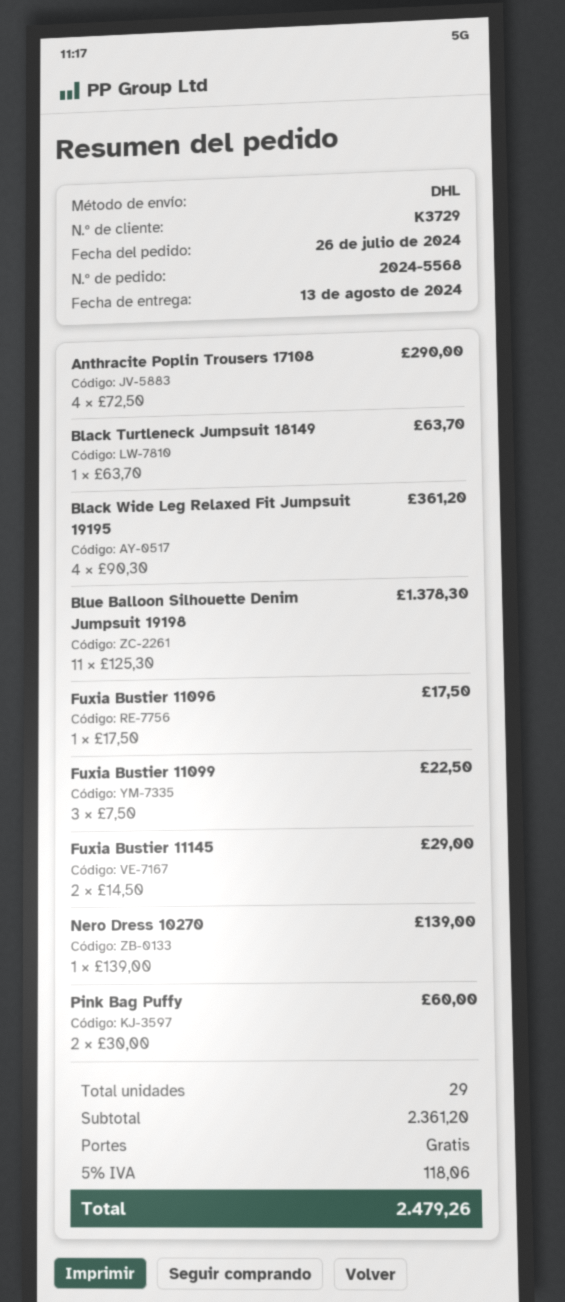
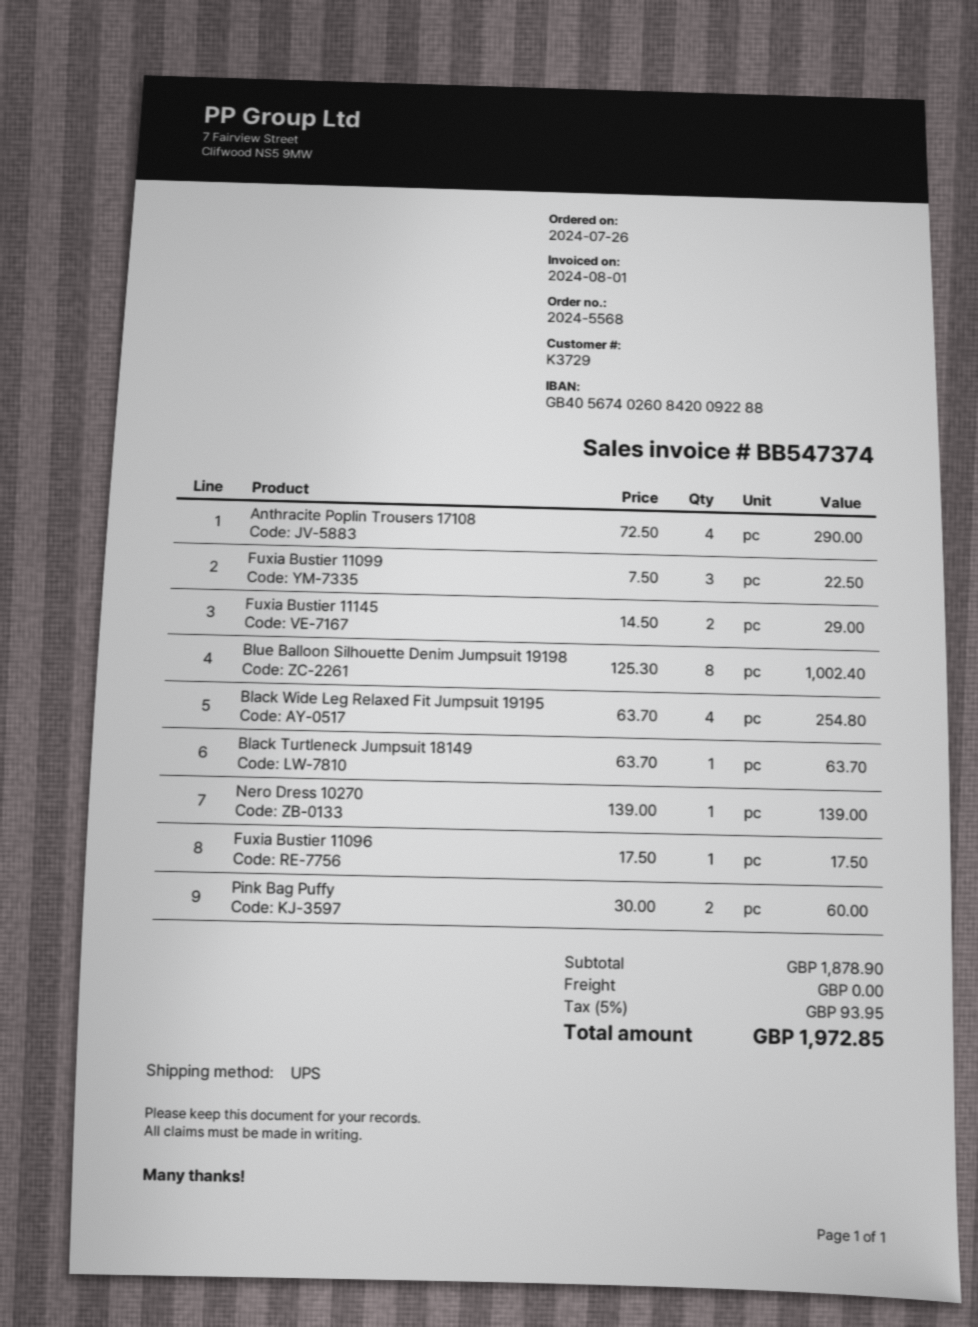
shipping method: DHL -> UPS
Black Wide Leg Relaxed Fit Jumpsuit 19195: 4 x 90.30 = 361.20 -> 4 x 63.70 = 254.80
Blue Balloon Silhouette Denim Jumpsuit 19198: 11 x 125.30 = 1378.30 -> 8 x 125.30 = 1002.40
subtotal: 2361.20 -> 1878.90
tax: 5% = 118.06 -> 5% = 93.95
total: 2479.26 -> 1972.85

